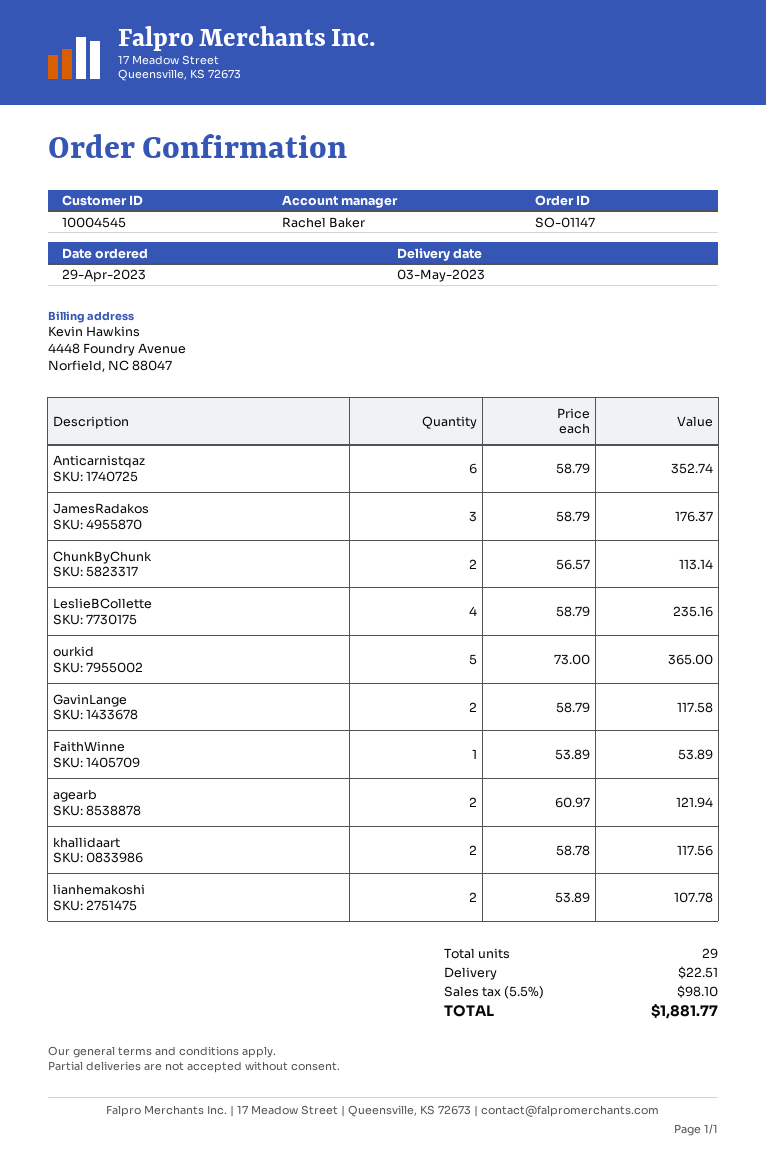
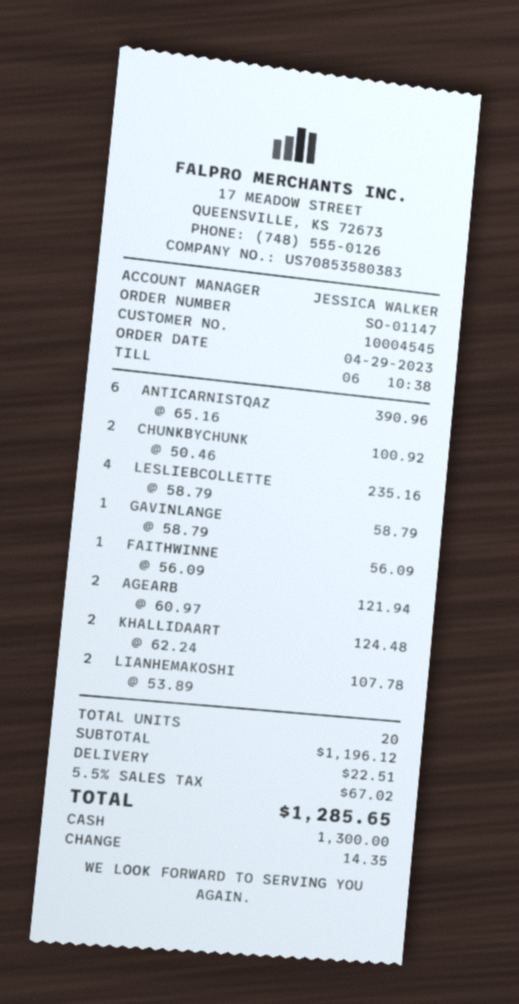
sales rep: Rachel Baker -> JESSICA WALKER
Anticarnistqaz: 6 x 58.79 = 352.74 -> 6 x 65.16 = 390.96
JamesRadakos: 3 x 58.79 = 176.37 -> none
ChunkByChunk: 2 x 56.57 = 113.14 -> 2 x 50.46 = 100.92
ourkid: 5 x 73.00 = 365.00 -> none
GavinLange: 2 x 58.79 = 117.58 -> 1 x 58.79 = 58.79
FaithWinne: 1 x 53.89 = 53.89 -> 1 x 56.09 = 56.09
khallidaart: 2 x 58.78 = 117.56 -> 2 x 62.24 = 124.48
total quantity: 29 -> 20
tax: 5.5% = 98.10 -> 5.5% = 67.02
total: 1881.77 -> 1285.65

